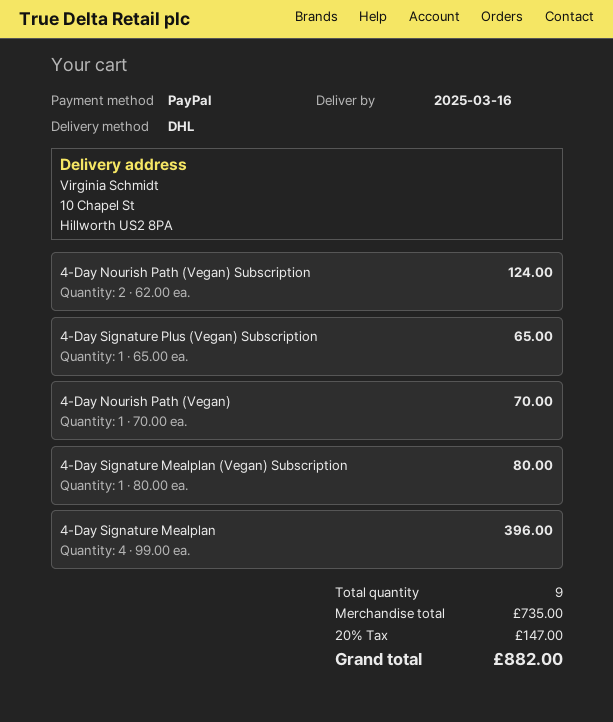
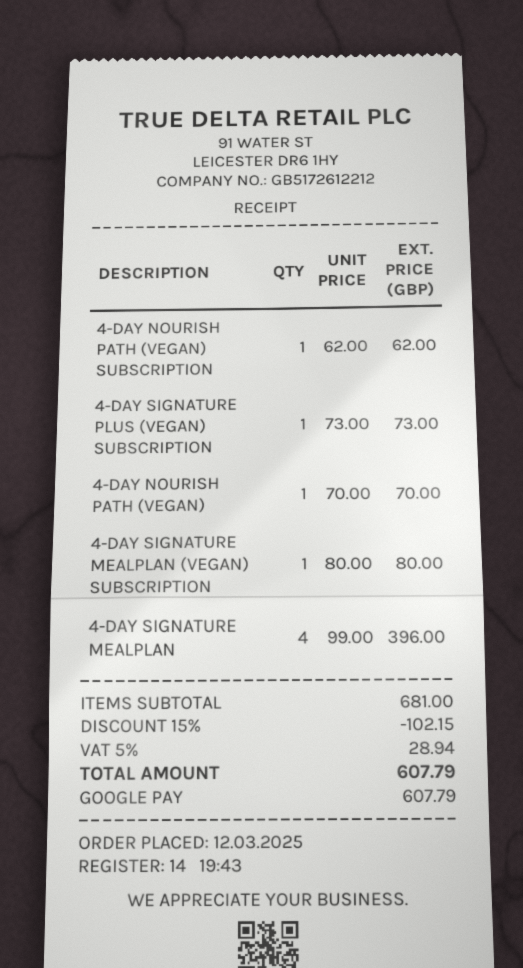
payment method: PayPal -> Google Pay
4-Day Nourish Path (Vegan) Subscription: 2 x 62.00 = 124.00 -> 1 x 62.00 = 62.00
4-Day Signature Plus (Vegan) Subscription: 1 x 65.00 = 65.00 -> 1 x 73.00 = 73.00
subtotal: 735.00 -> 681.00
discount: none -> 15% = 102.15
tax: 20% = 147.00 -> 5% = 28.94
total: 882.00 -> 607.79

